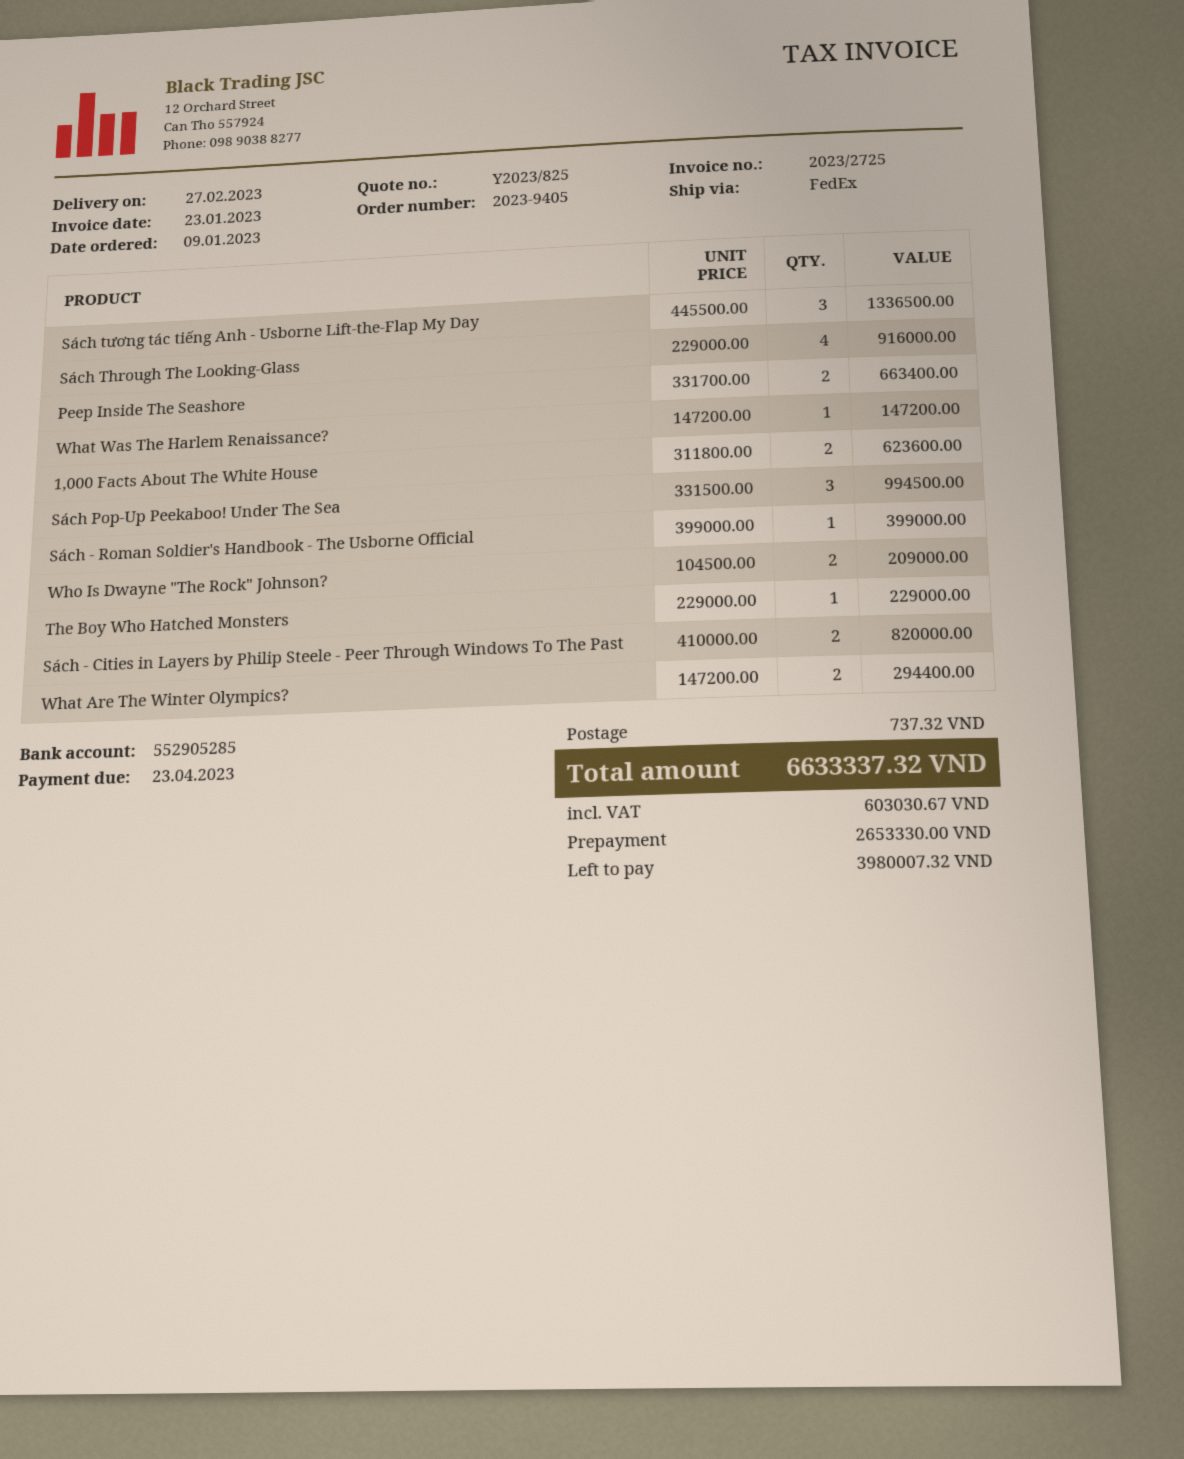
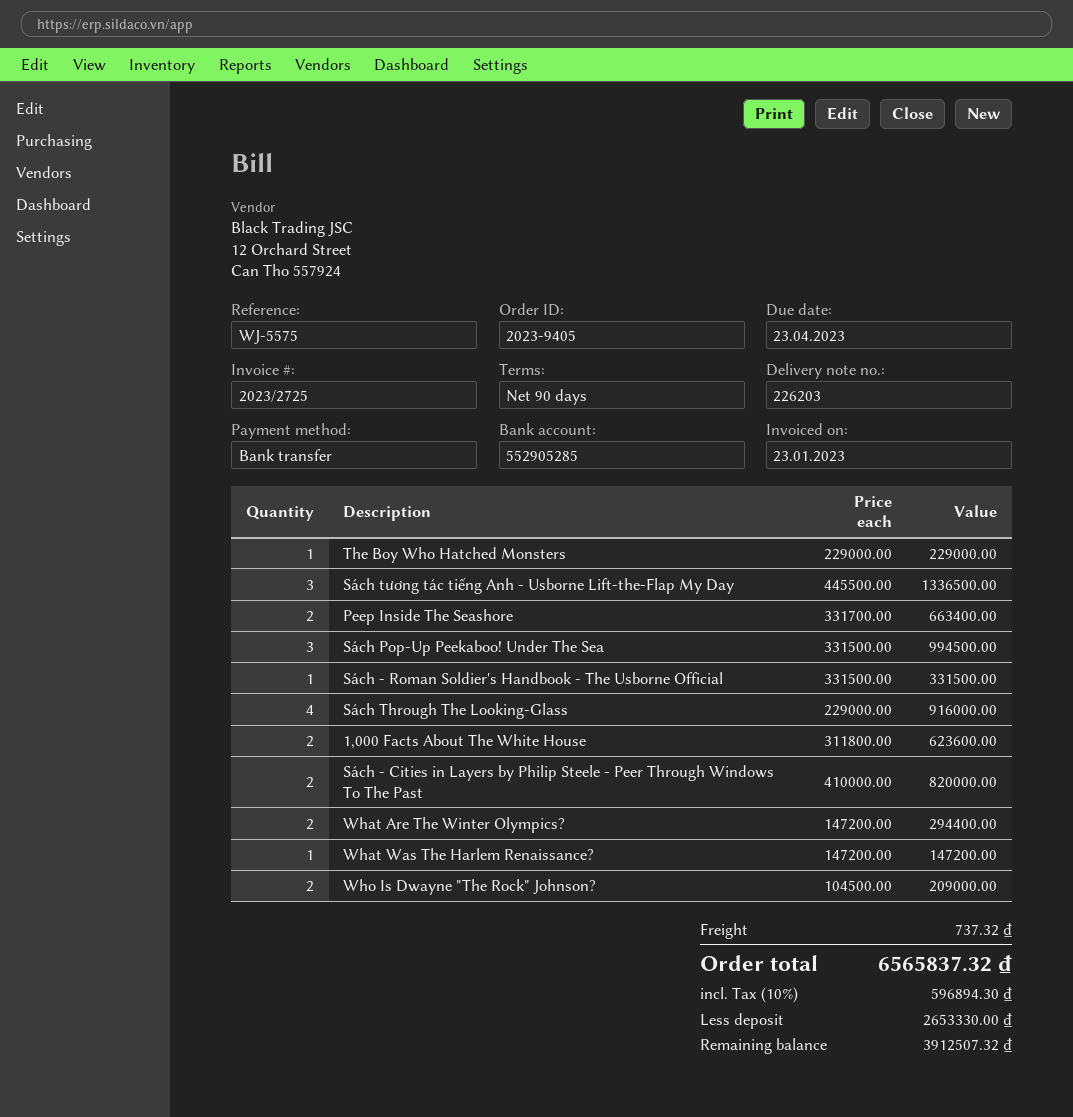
Sách - Roman Soldier's Handbook - The Usborne Official: 1 x 399000.00 = 399000.00 -> 1 x 331500.00 = 331500.00
tax: 603030.67 -> 596894.30
total: 6633337.32 -> 6565837.32
balance: 3980007.32 -> 3912507.32

